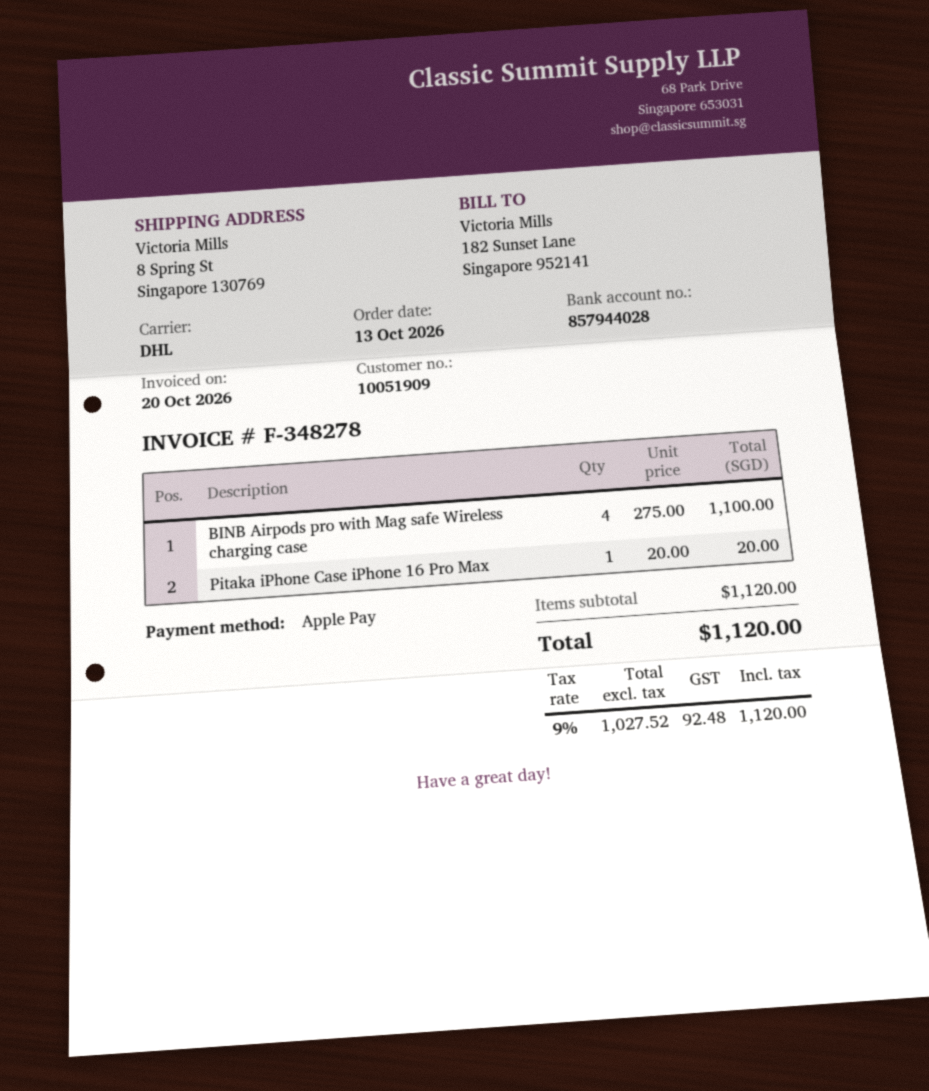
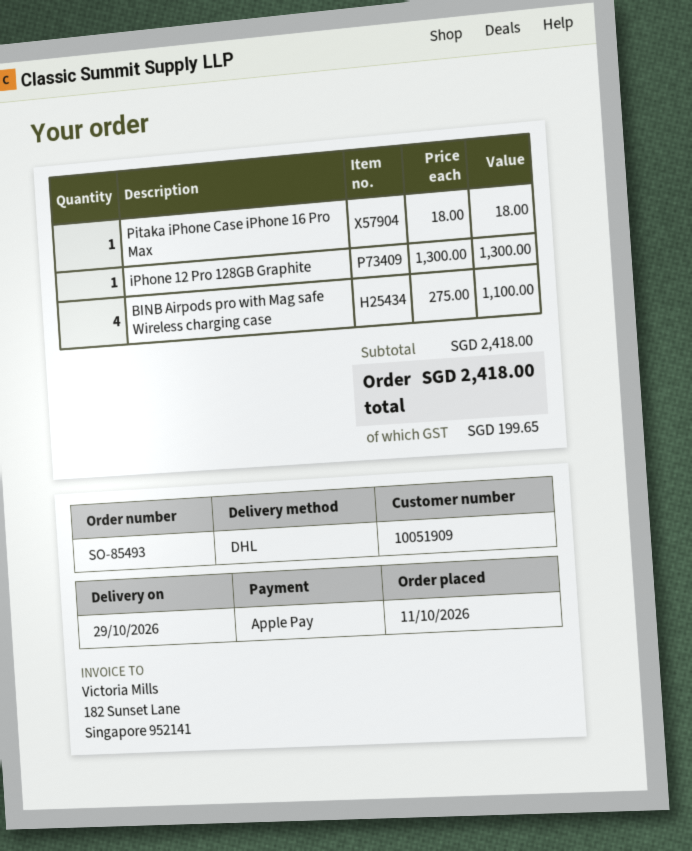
order date: 2026-10-13 -> 2026-10-11
Pitaka iPhone Case iPhone 16 Pro Max: 1 x 20.00 = 20.00 -> 1 x 18.00 = 18.00
iPhone 12 Pro 128GB Graphite: none -> 1 x 1300.00 = 1300.00
subtotal: 1120.00 -> 2418.00
tax: 92.48 -> 199.65
total: 1120.00 -> 2418.00

